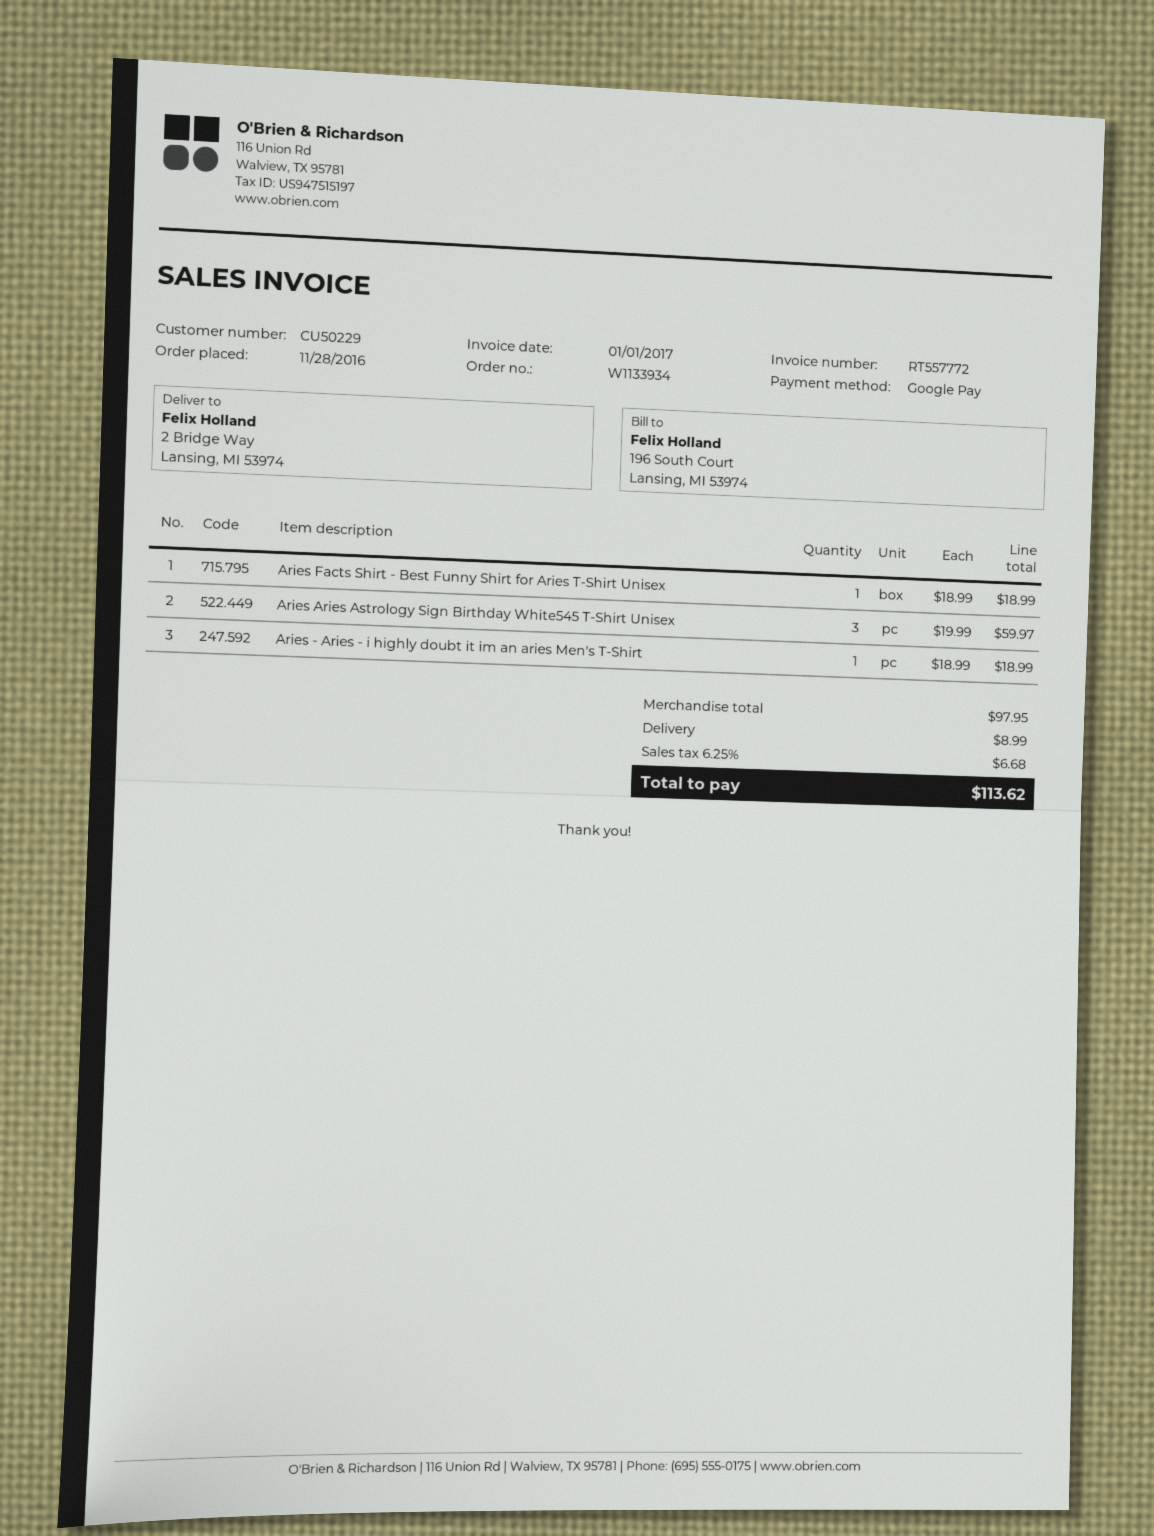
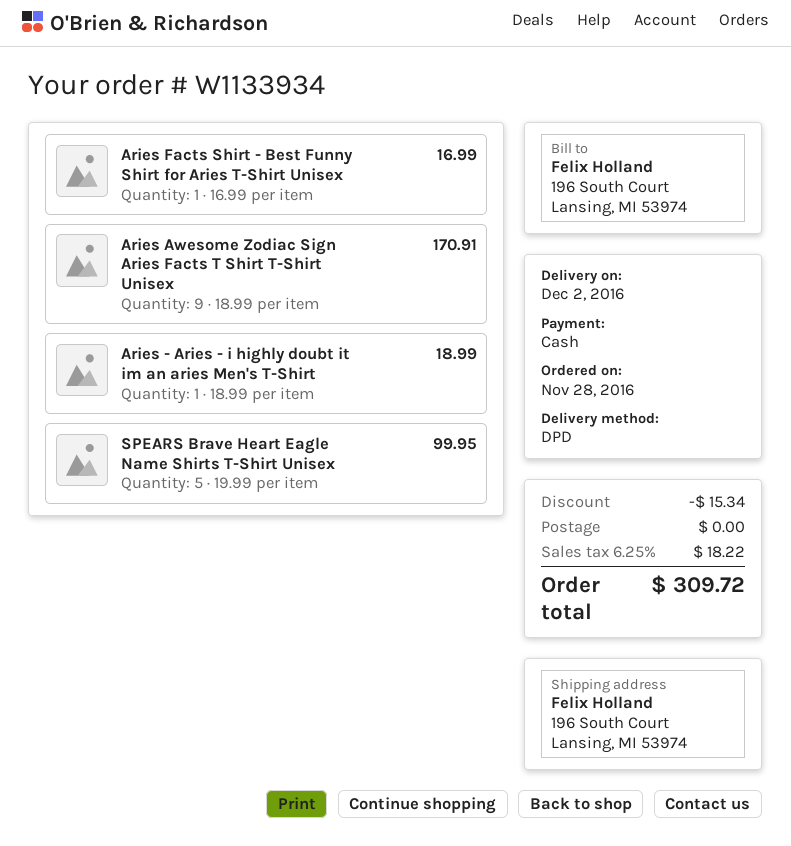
payment method: Google Pay -> cash
ship to: 2 Bridge Way, Lansing, MI 53974 -> 196 South Court, Lansing, MI 53974
Aries Facts Shirt - Best Funny Shirt for Aries T-Shirt Unisex: 1 x 18.99 = 18.99 -> 1 x 16.99 = 16.99
Aries Aries Astrology Sign Birthday White545 T-Shirt Unisex: 3 x 19.99 = 59.97 -> none
Aries Awesome Zodiac Sign Aries Facts T Shirt T-Shirt Unisex: none -> 9 x 18.99 = 170.91
SPEARS Brave Heart Eagle Name Shirts T-Shirt Unisex: none -> 5 x 19.99 = 99.95
discount: none -> 15.34
shipping: 8.99 -> 0.00
tax: 6.25% = 6.68 -> 6.25% = 18.22
total: 113.62 -> 309.72

